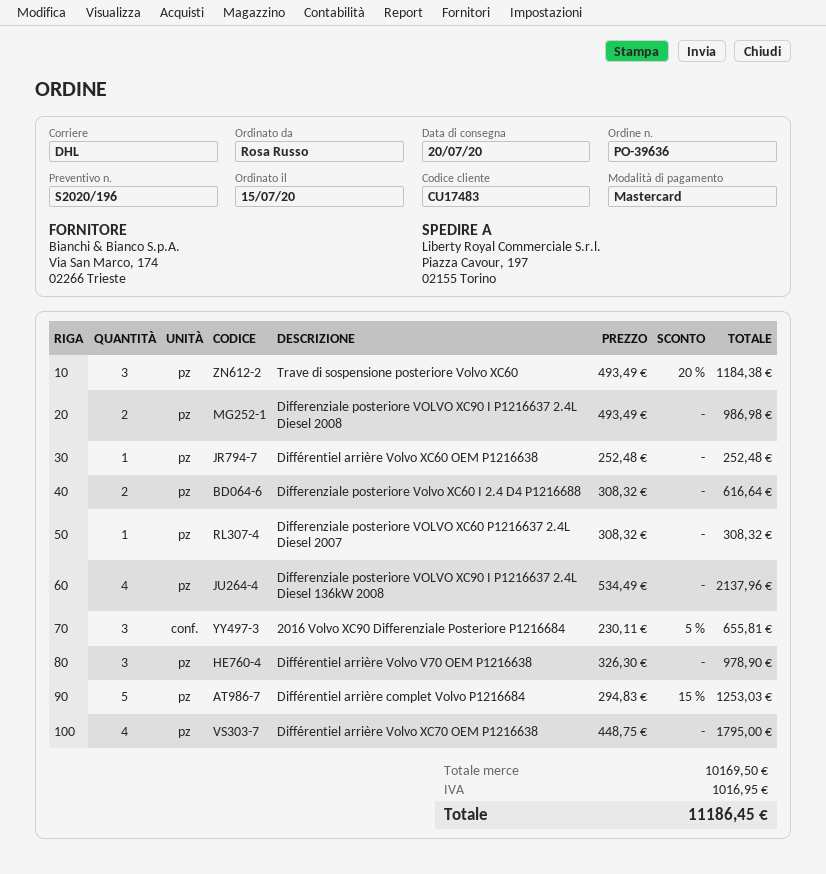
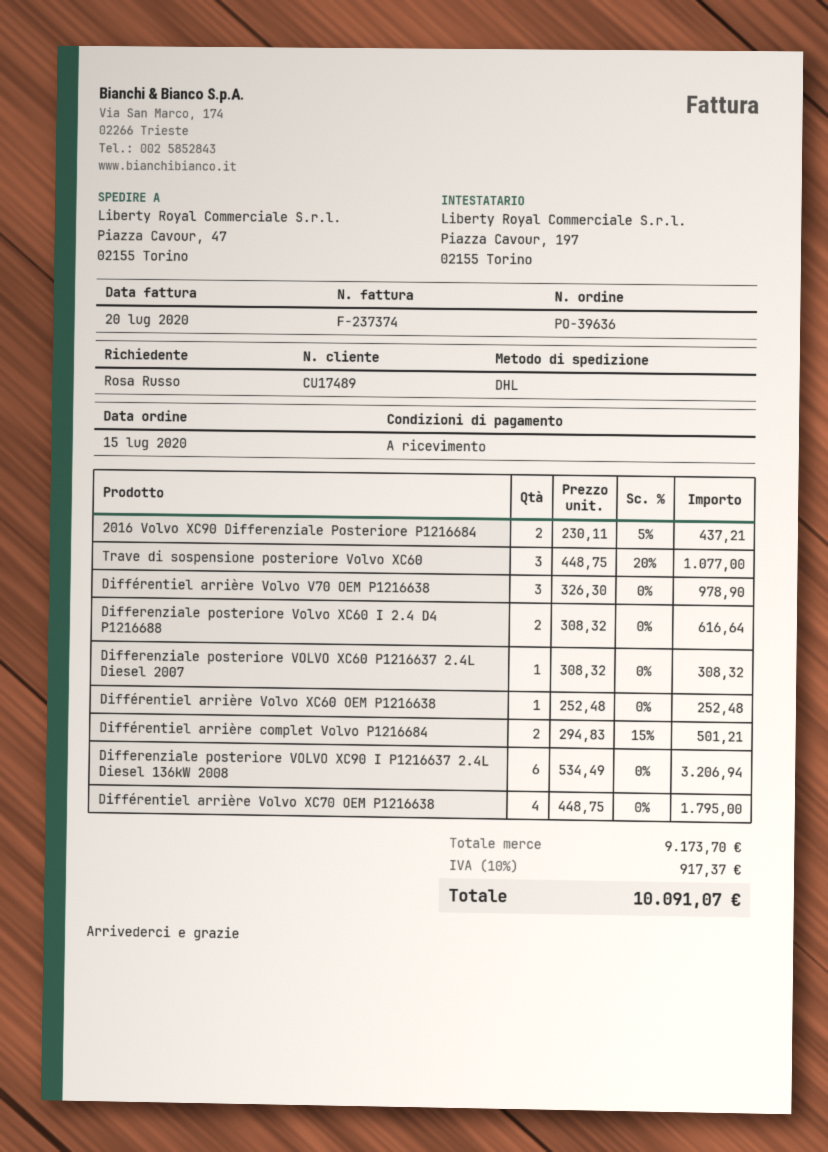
customer number: CU17483 -> CU17489
ship to: Piazza Cavour, 197, 02155 Torino -> Piazza Cavour, 47, 02155 Torino
Trave di sospensione posteriore Volvo XC60: 3 x 493.49 - 20% = 1184.38 -> 3 x 448.75 - 20% = 1077.00
Differenziale posteriore VOLVO XC90 I P1216637 2.4L Diesel 2008: 2 x 493.49 = 986.98 -> none
Differenziale posteriore VOLVO XC90 I P1216637 2.4L Diesel 136kW 2008: 4 x 534.49 = 2137.96 -> 6 x 534.49 = 3206.94
2016 Volvo XC90 Differenziale Posteriore P1216684: 3 x 230.11 - 5% = 655.81 -> 2 x 230.11 - 5% = 437.21
Différentiel arrière complet Volvo P1216684: 5 x 294.83 - 15% = 1253.03 -> 2 x 294.83 - 15% = 501.21
subtotal: 10169.50 -> 9173.70
tax: 1016.95 -> 917.37
total: 11186.45 -> 10091.07

